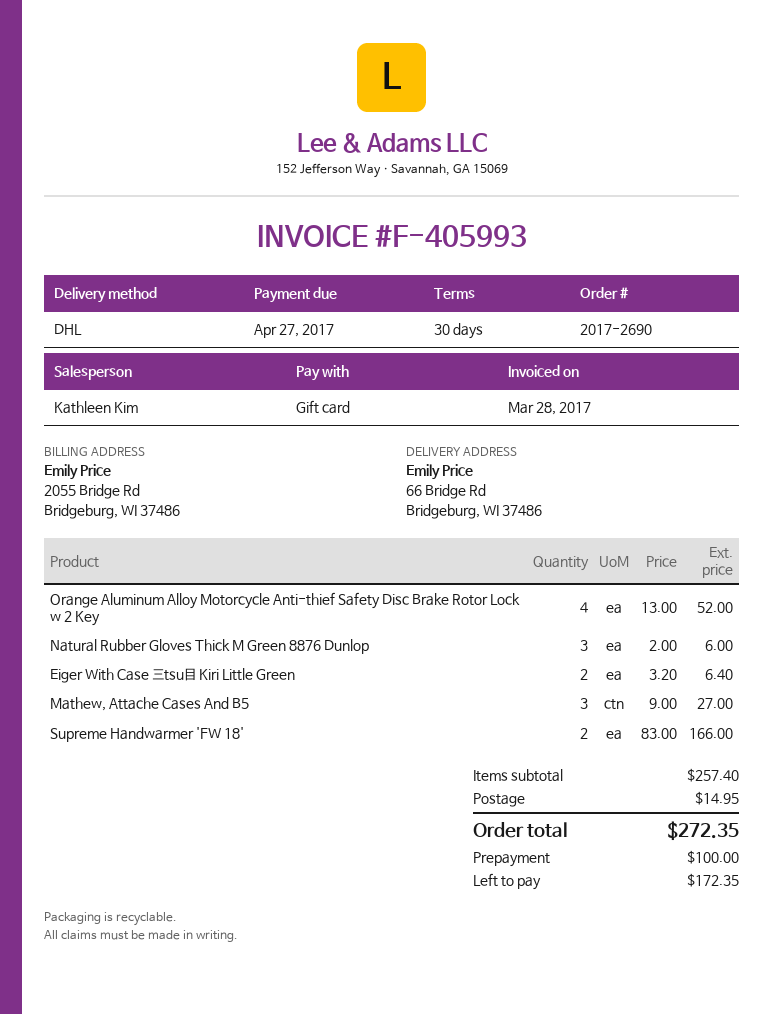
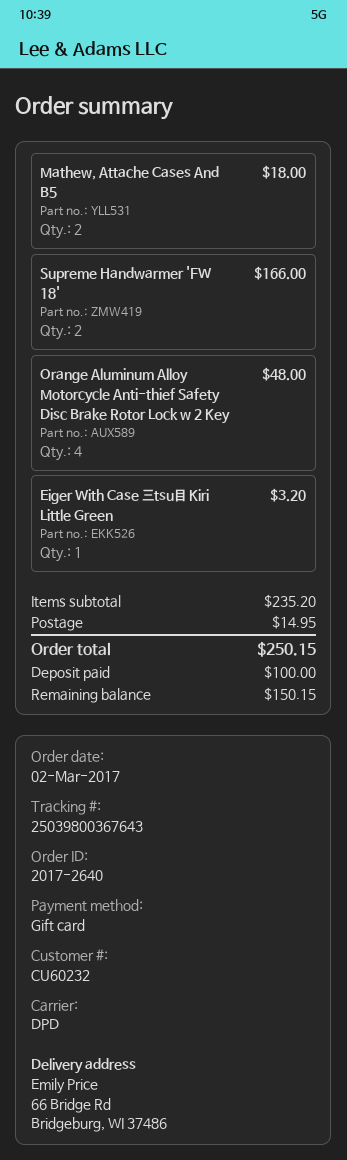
order number: 2017-2690 -> 2017-2640
shipping method: DHL -> DPD
Orange Aluminum Alloy Motorcycle Anti-thief Safety Disc Brake Rotor Lock w 2 Key: 4 for 52.00 -> 4 for 48.00
Natural Rubber Gloves Thick M Green 8876 Dunlop: 3 for 6.00 -> none
Eiger With Case 三tsu目 Kiri Little Green: 2 for 6.40 -> 1 for 3.20
Mathew, Attache Cases And B5: 3 for 27.00 -> 2 for 18.00
subtotal: 257.40 -> 235.20
total: 272.35 -> 250.15
balance: 172.35 -> 150.15

